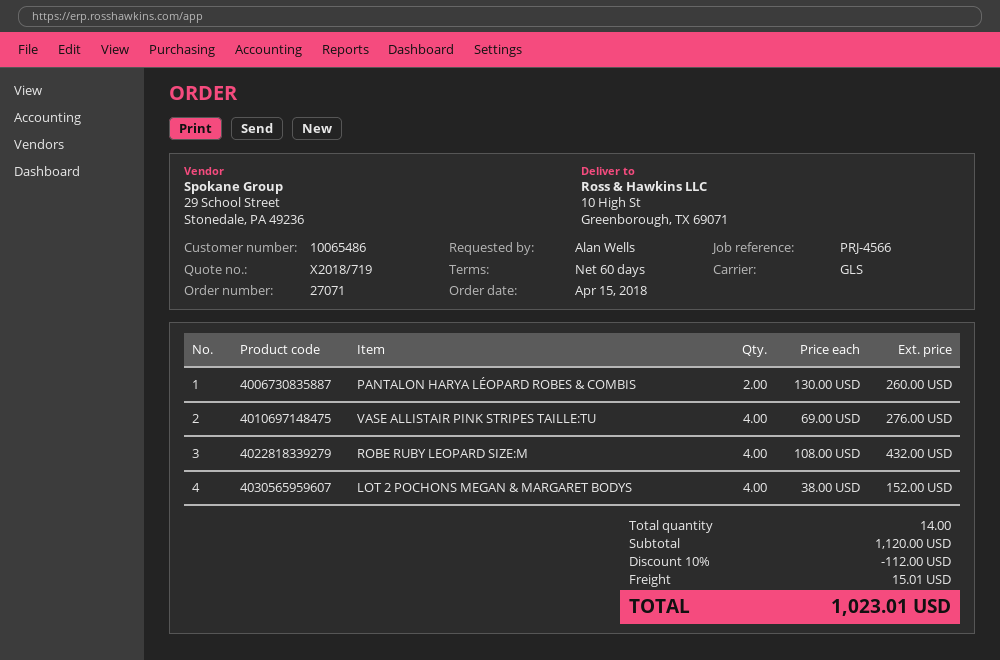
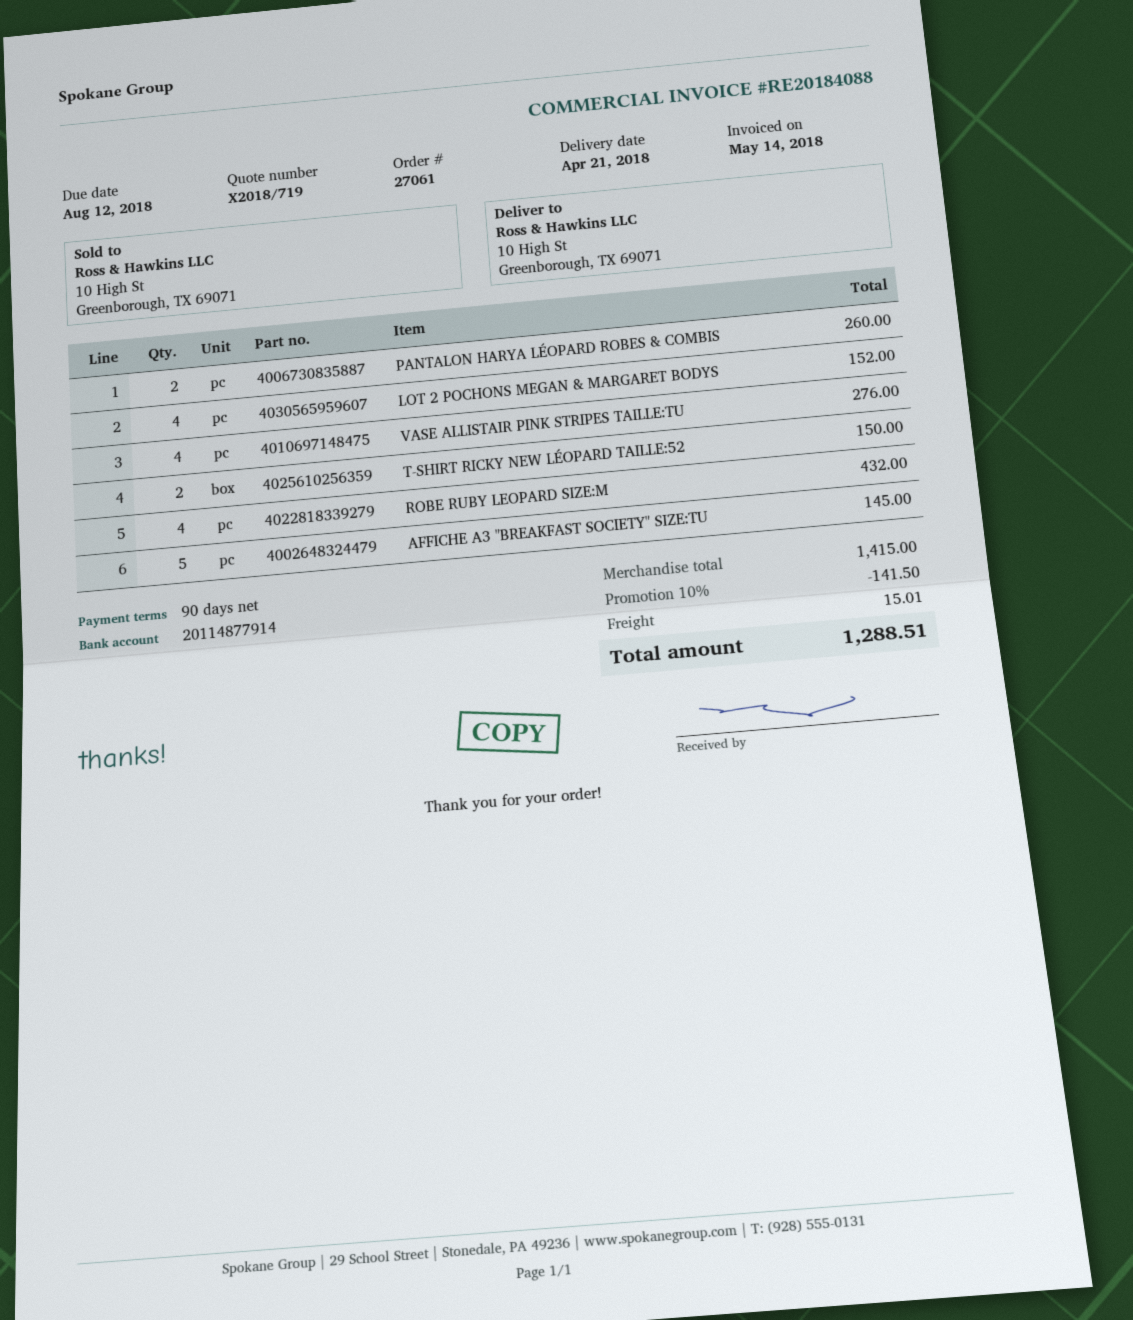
order number: 27071 -> 27061
payment terms: 60 days -> 90 days
T-SHIRT RICKY NEW LÉOPARD TAILLE:52: none -> 2 for 150.00
AFFICHE A3 "BREAKFAST SOCIETY" SIZE:TU: none -> 5 for 145.00
subtotal: 1120.00 -> 1415.00
discount: 10% = 112.00 -> 10% = 141.50
total: 1023.01 -> 1288.51

